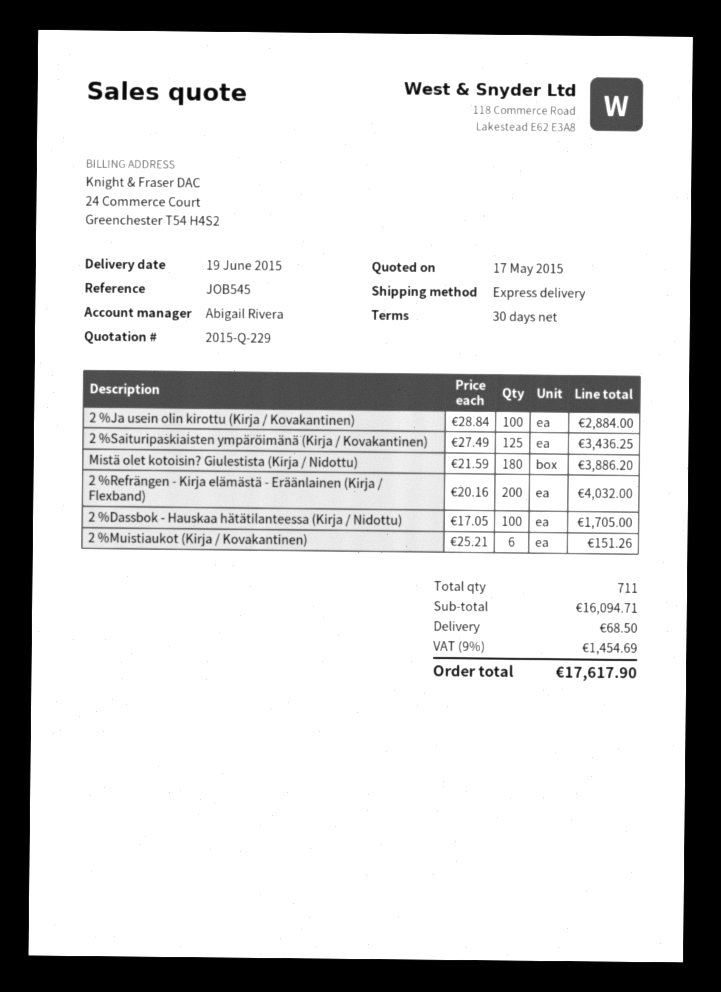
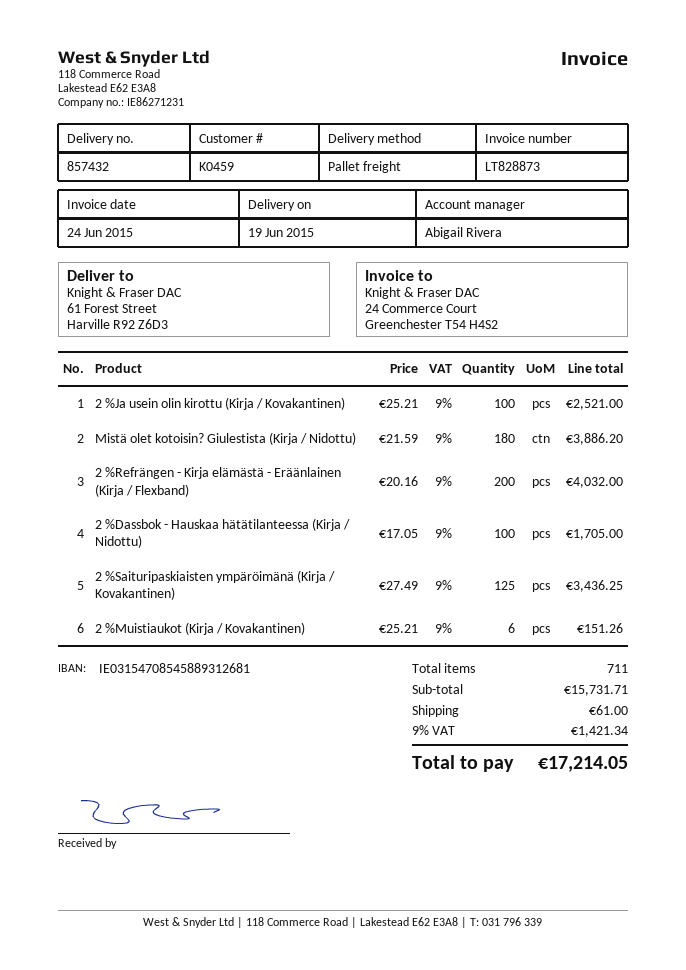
shipping method: express -> pallet freight
2 %Ja usein olin kirottu (Kirja / Kovakantinen): 100 x 28.84 = 2884.00 -> 100 x 25.21 = 2521.00
subtotal: 16094.71 -> 15731.71
shipping: 68.50 -> 61.00
tax: 9% = 1454.69 -> 9% = 1421.34
total: 17617.90 -> 17214.05

